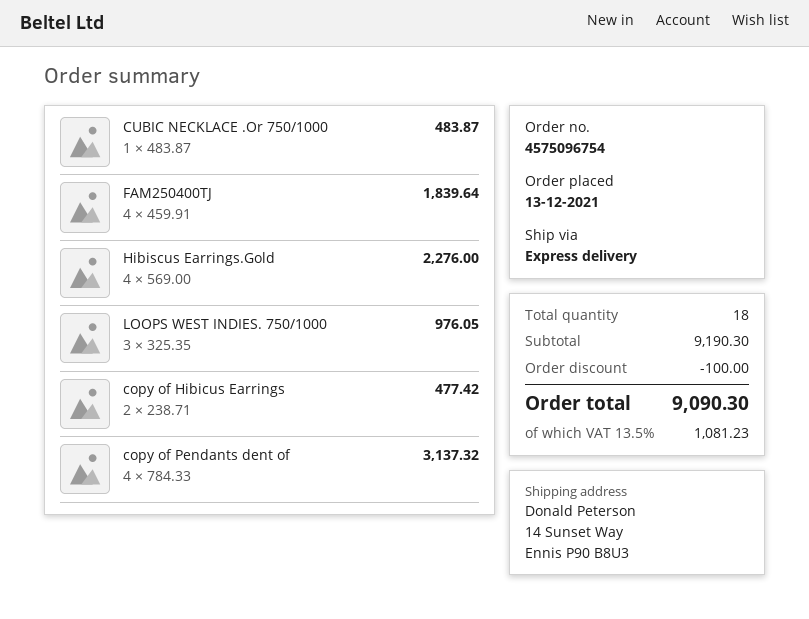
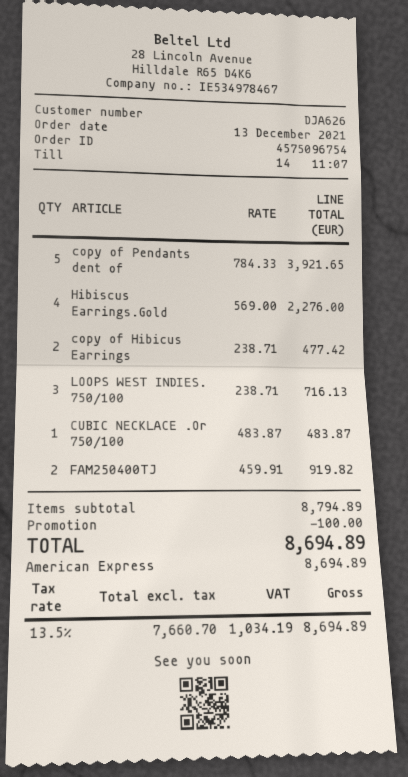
FAM250400TJ: 4 x 459.91 = 1839.64 -> 2 x 459.91 = 919.82
LOOPS WEST INDIES. 750/1000: 3 x 325.35 = 976.05 -> 3 x 238.71 = 716.13
copy of Pendants dent of: 4 x 784.33 = 3137.32 -> 5 x 784.33 = 3921.65
subtotal: 9190.30 -> 8794.89
tax: 13.5% = 1081.23 -> 13.5% = 1034.19
total: 9090.30 -> 8694.89

